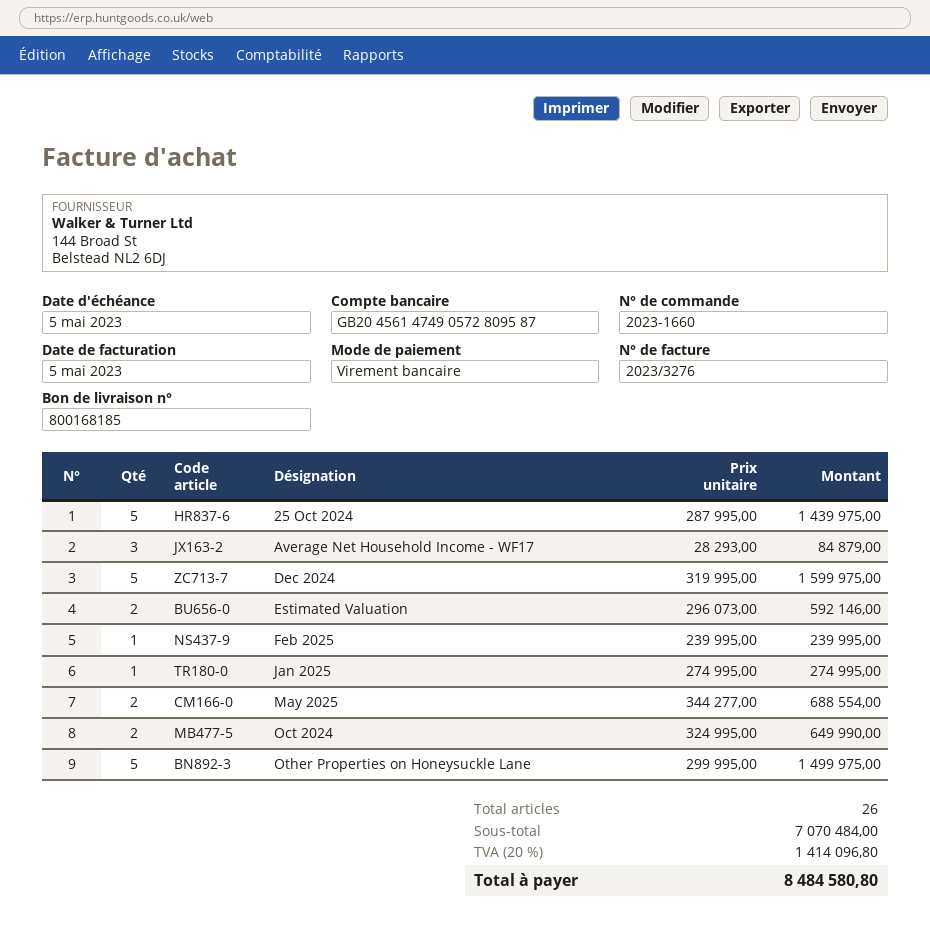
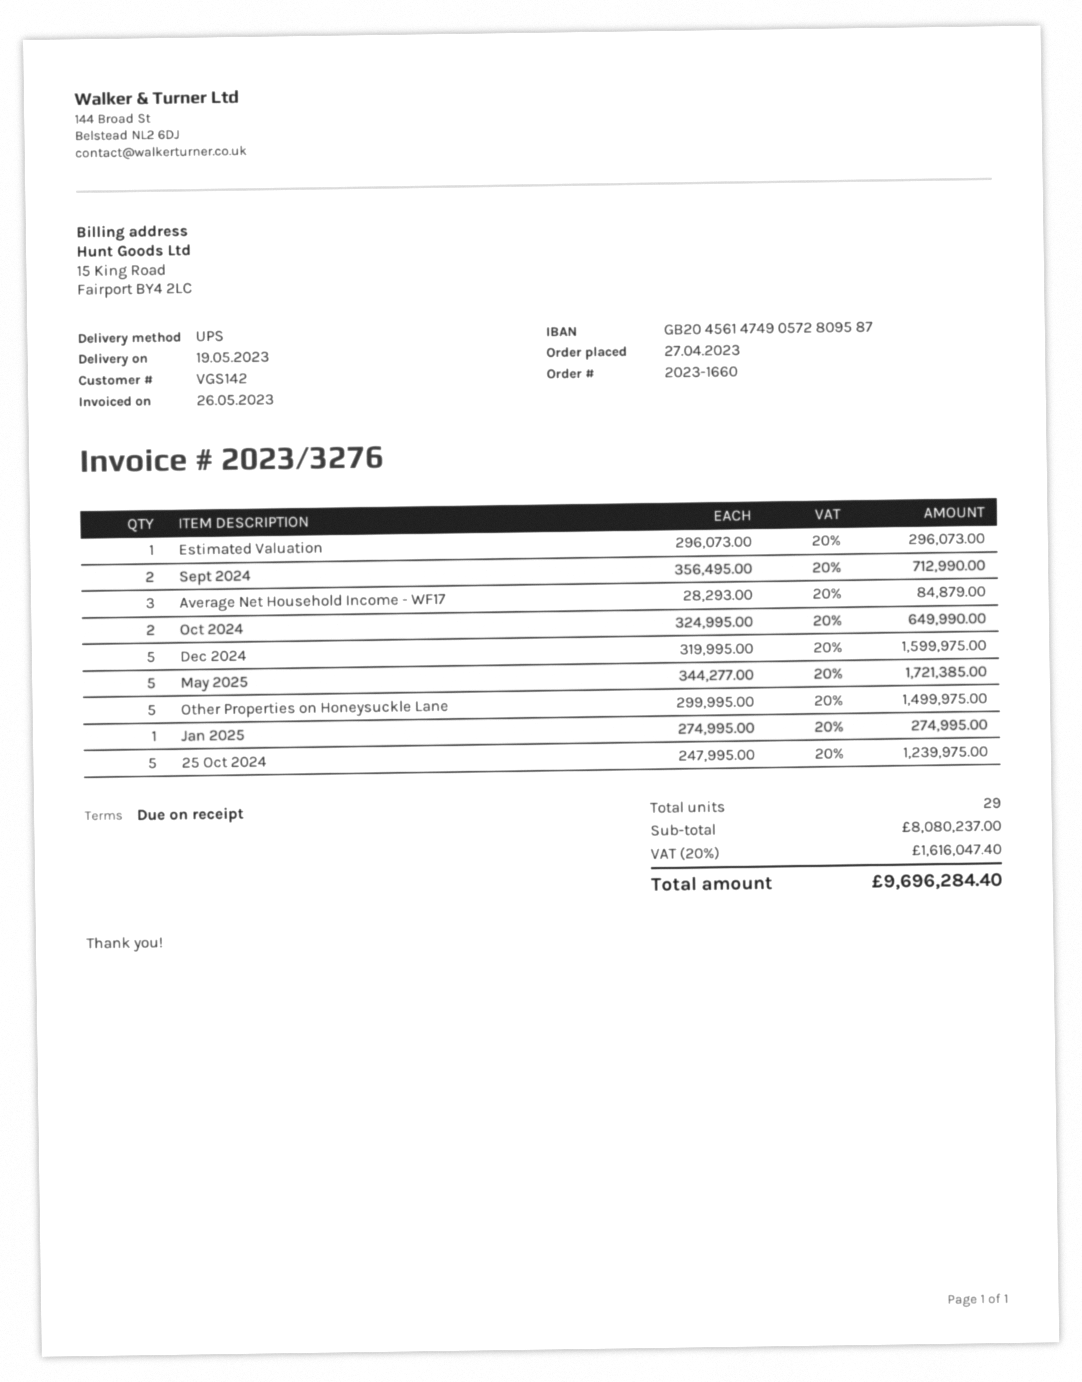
invoice date: 2023-05-05 -> 2023-05-26
25 Oct 2024: 5 x 287995.00 = 1439975.00 -> 5 x 247995.00 = 1239975.00
Estimated Valuation: 2 x 296073.00 = 592146.00 -> 1 x 296073.00 = 296073.00
Feb 2025: 1 x 239995.00 = 239995.00 -> none
May 2025: 2 x 344277.00 = 688554.00 -> 5 x 344277.00 = 1721385.00
Sept 2024: none -> 2 x 356495.00 = 712990.00
total quantity: 26 -> 29
subtotal: 7070484.00 -> 8080237.00
tax: 20% = 1414096.80 -> 20% = 1616047.40
total: 8484580.80 -> 9696284.40

